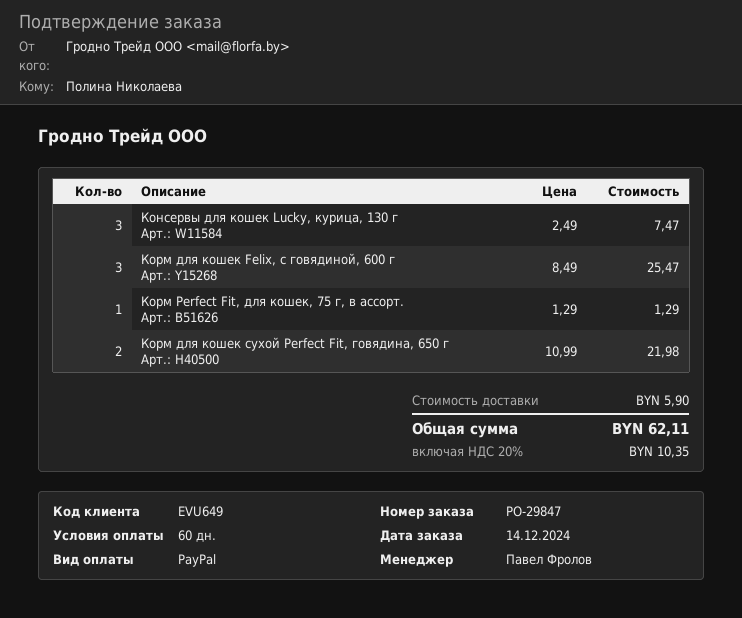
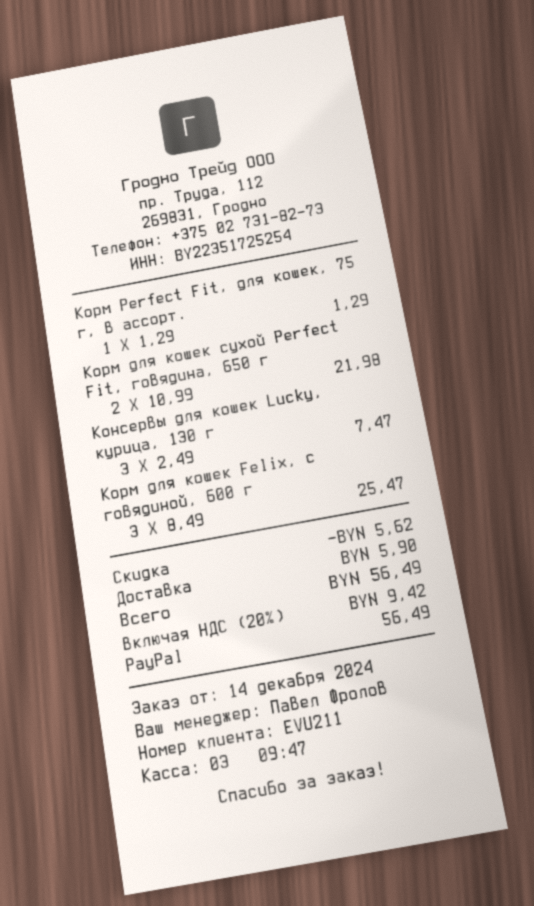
customer number: EVU649 -> EVU211
discount: none -> 5.62
tax: 20% = 10.35 -> 20% = 9.42
total: 62.11 -> 56.49

